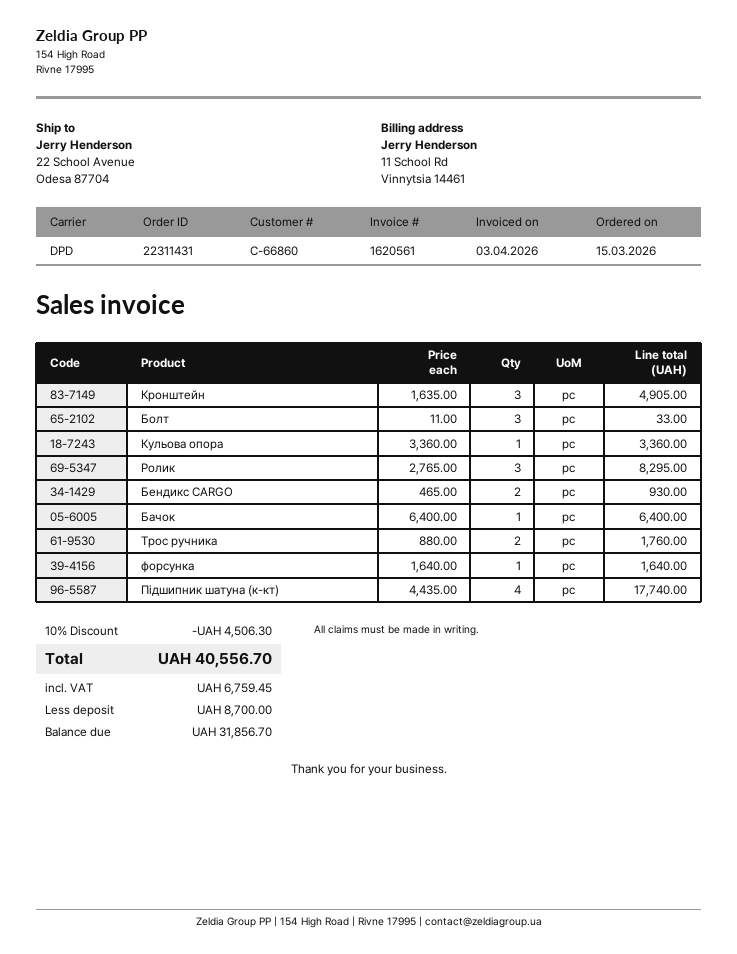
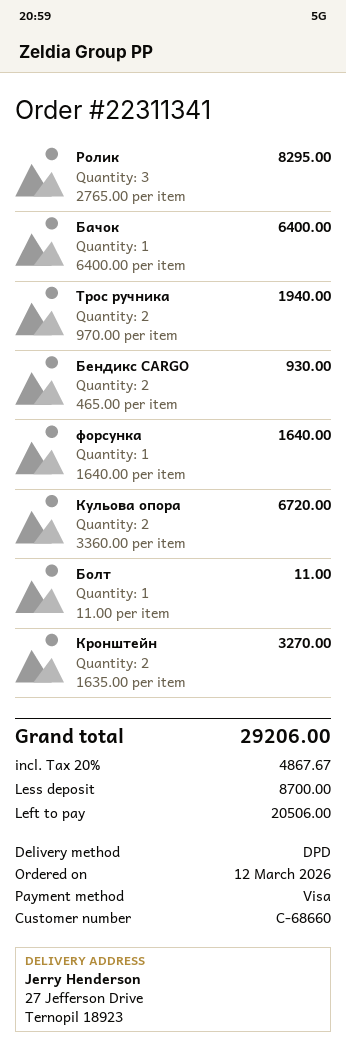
order number: 22311431 -> 22311341
order date: 2026-03-15 -> 2026-03-12
customer number: C-66860 -> C-68660
ship to: 22 School Avenue, Odesa 87704 -> 27 Jefferson Drive, Ternopil 18923
Кронштейн: 3 x 1635.00 = 4905.00 -> 2 x 1635.00 = 3270.00
Болт: 3 x 11.00 = 33.00 -> 1 x 11.00 = 11.00
Кульова опора: 1 x 3360.00 = 3360.00 -> 2 x 3360.00 = 6720.00
Трос ручника: 2 x 880.00 = 1760.00 -> 2 x 970.00 = 1940.00
Пiдшипник шатуна (к-кт): 4 x 4435.00 = 17740.00 -> none
discount: 10% = 4506.30 -> none
tax: 6759.45 -> 4867.67
total: 40556.70 -> 29206.00
balance: 31856.70 -> 20506.00

